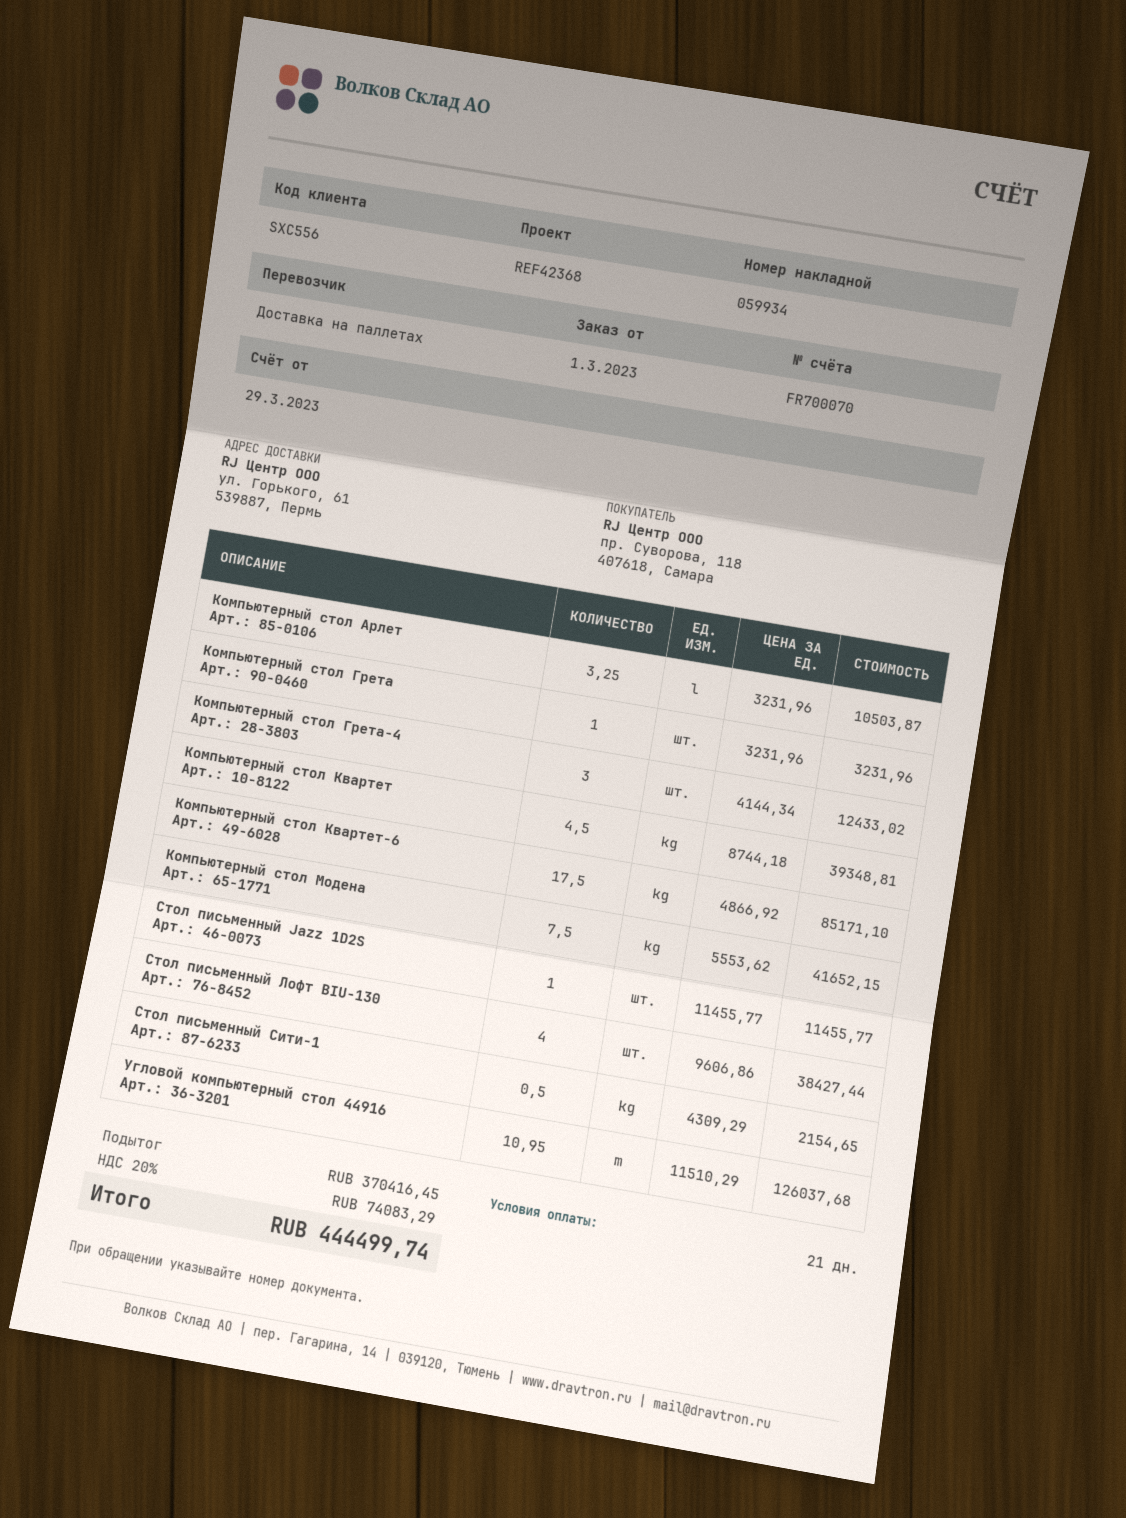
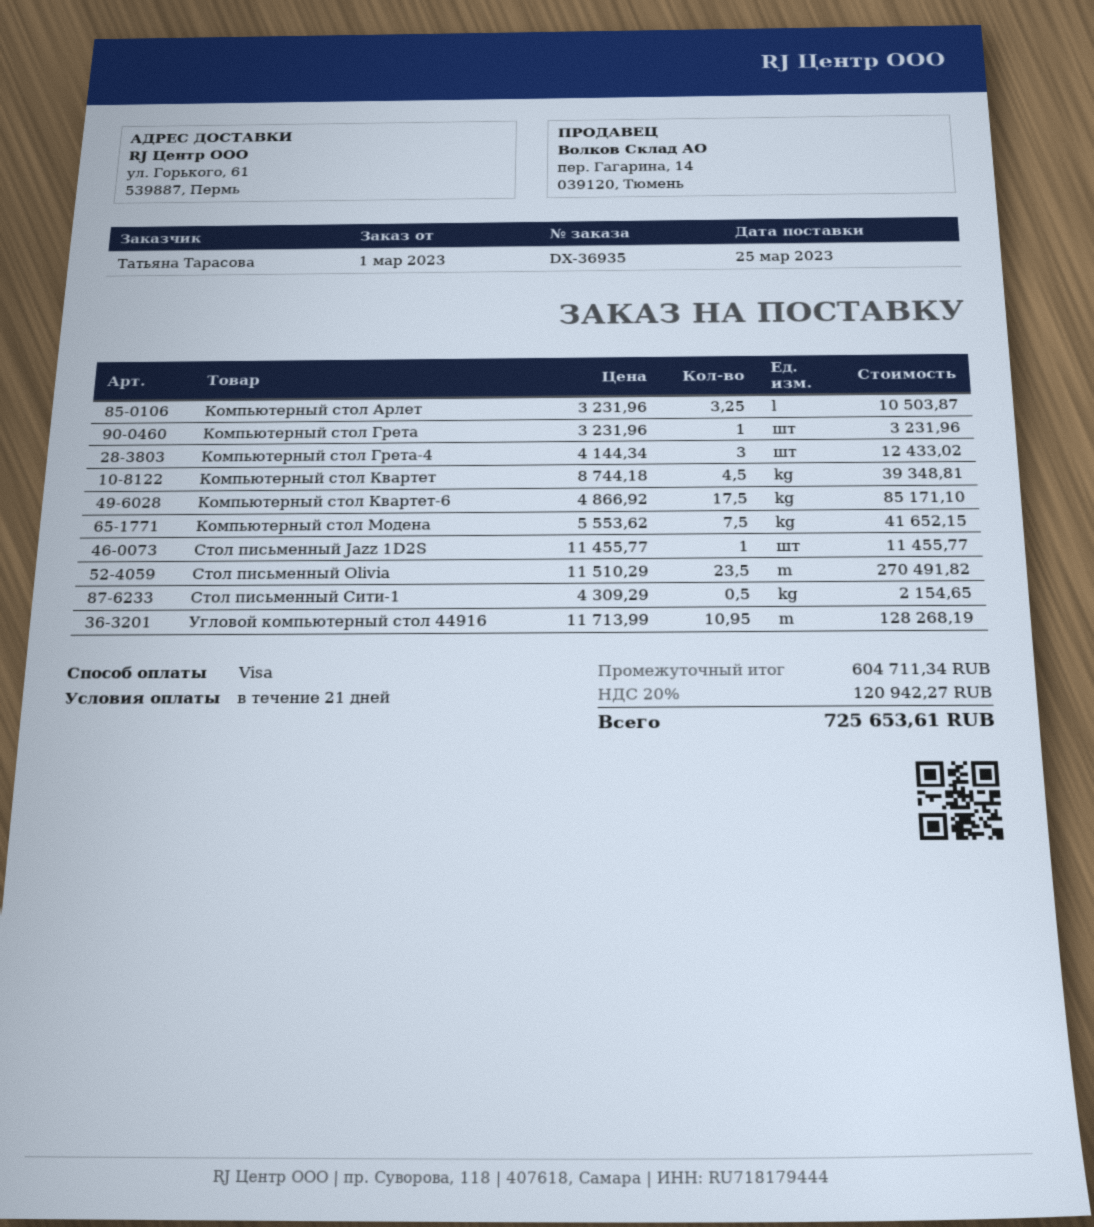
Стол письменный Лофт BIU-130: 4 x 9606.86 = 38427.44 -> none
Угловой компьютерный стол 44916: 10.95 x 11510.29 = 126037.68 -> 10.95 x 11713.99 = 128268.19
Стол письменный Olivia: none -> 23.5 x 11510.29 = 270491.82
subtotal: 370416.45 -> 604711.34
tax: 20% = 74083.29 -> 20% = 120942.27
total: 444499.74 -> 725653.61

